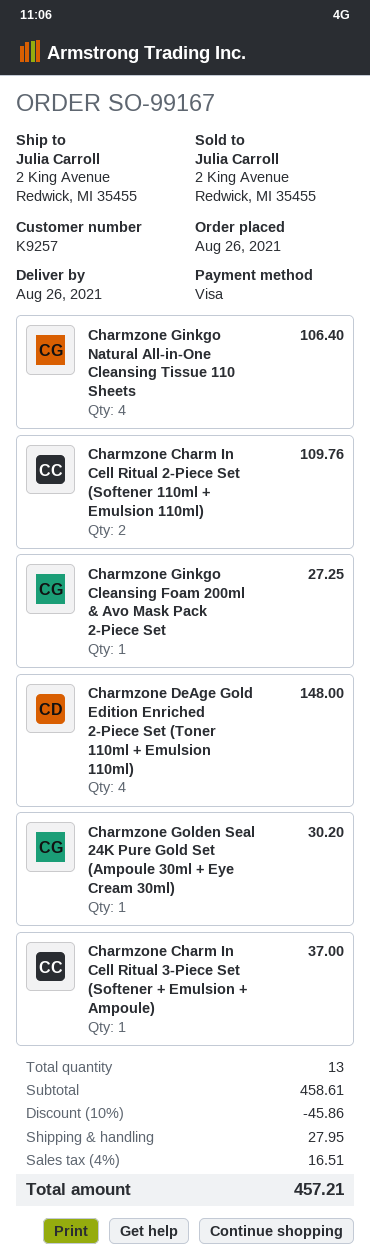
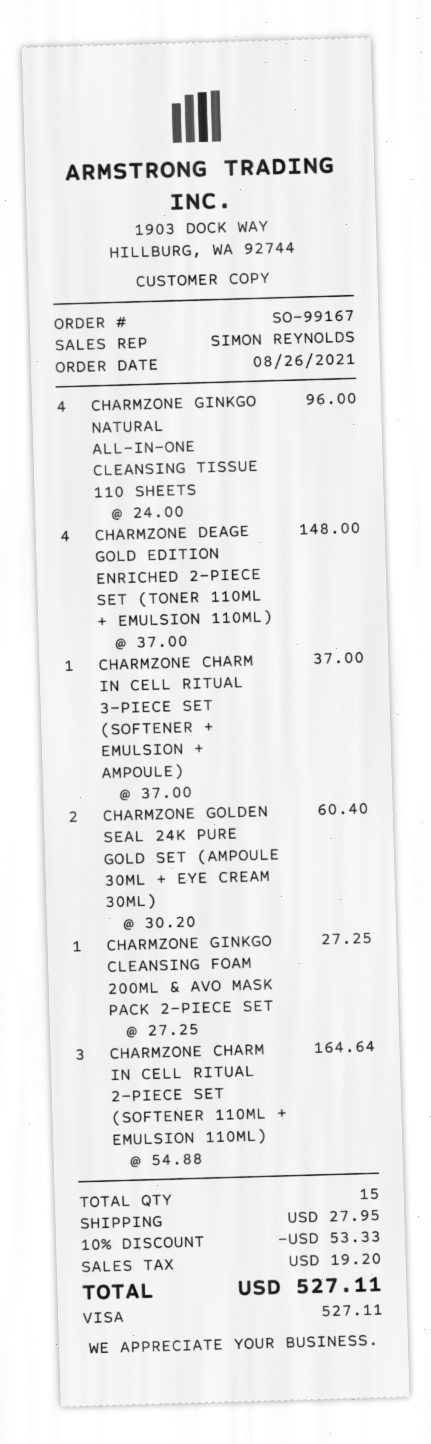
Charmzone Ginkgo Natural All-in-One Cleansing Tissue 110 Sheets: 4 for 106.40 -> 4 for 96.00
Charmzone Charm In Cell Ritual 2-Piece Set (Softener 110ml + Emulsion 110ml): 2 for 109.76 -> 3 for 164.64
Charmzone Golden Seal 24K Pure Gold Set (Ampoule 30ml + Eye Cream 30ml): 1 for 30.20 -> 2 for 60.40
total quantity: 13 -> 15
discount: 10% = 45.86 -> 10% = 53.33
tax: 16.51 -> 19.20
total: 457.21 -> 527.11

